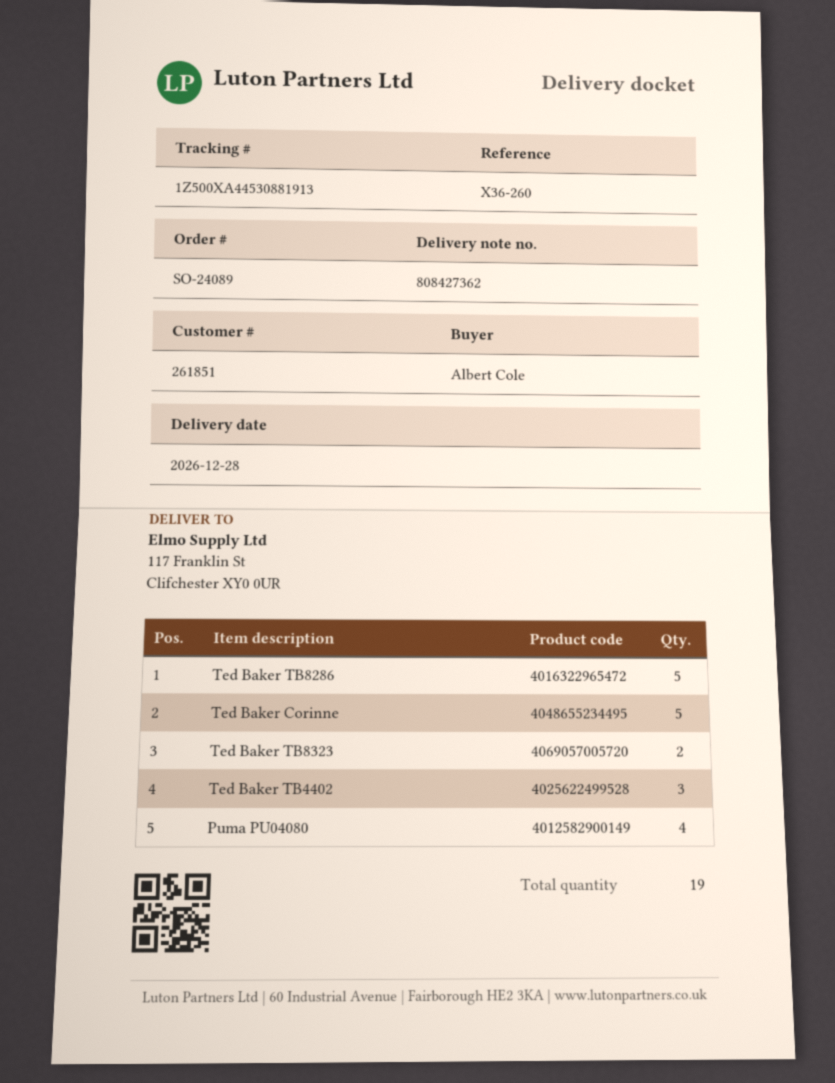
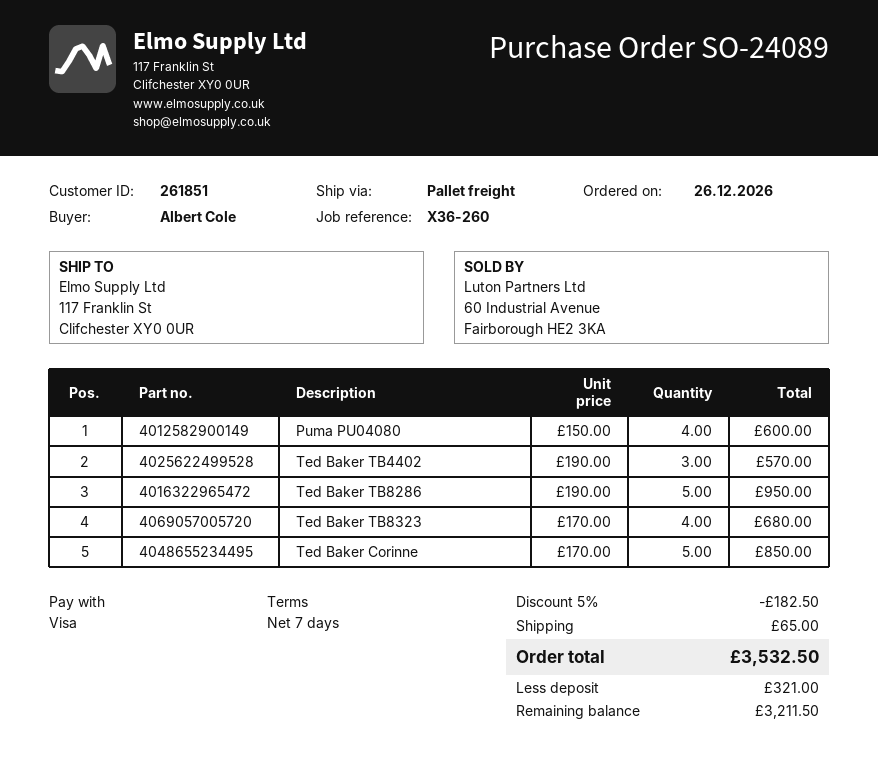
Ted Baker TB8323: 2 -> 4

